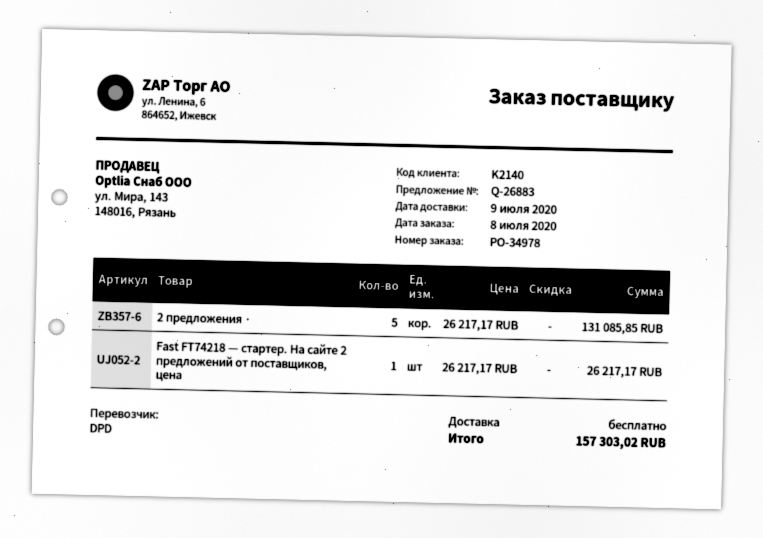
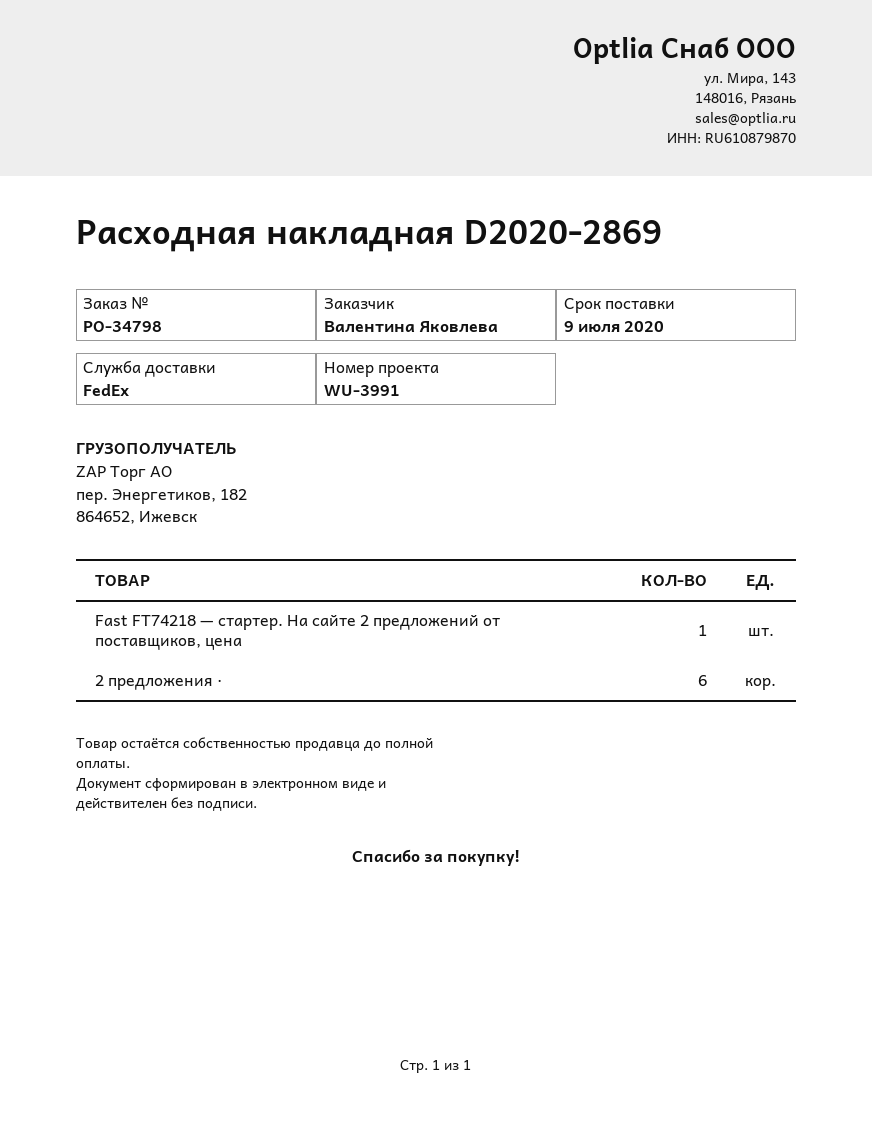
order number: PO-34978 -> PO-34798
shipping method: DPD -> FedEx
2 предложения ·: 5 -> 6

